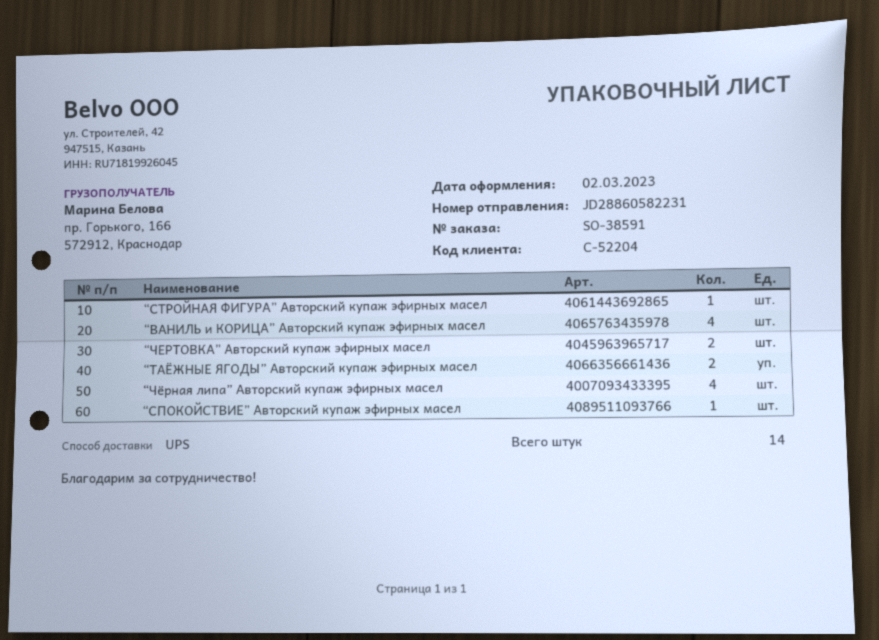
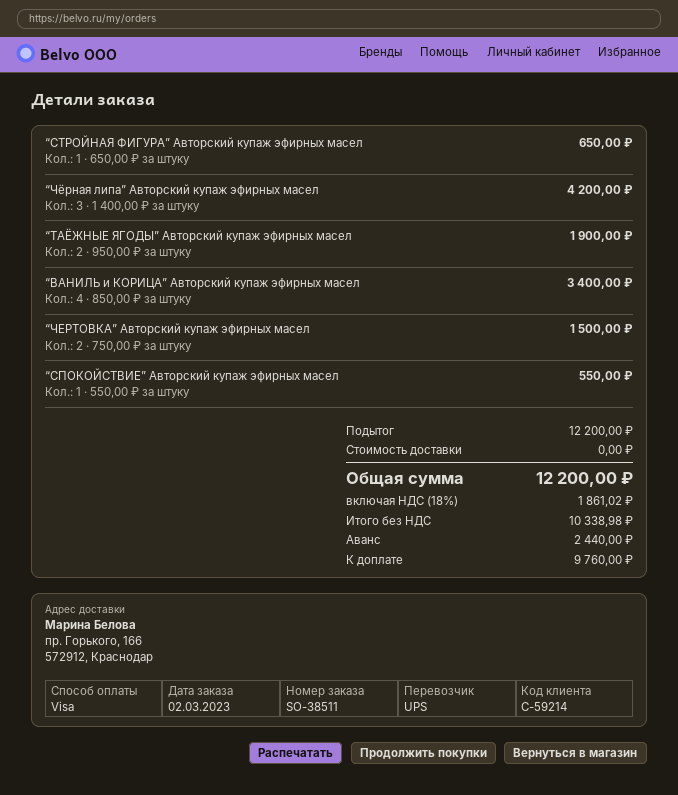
order number: SO-38591 -> SO-38511
customer number: C-52204 -> C-59214
“Чёрная липа” Авторский купаж эфирных масел: 4 -> 3

